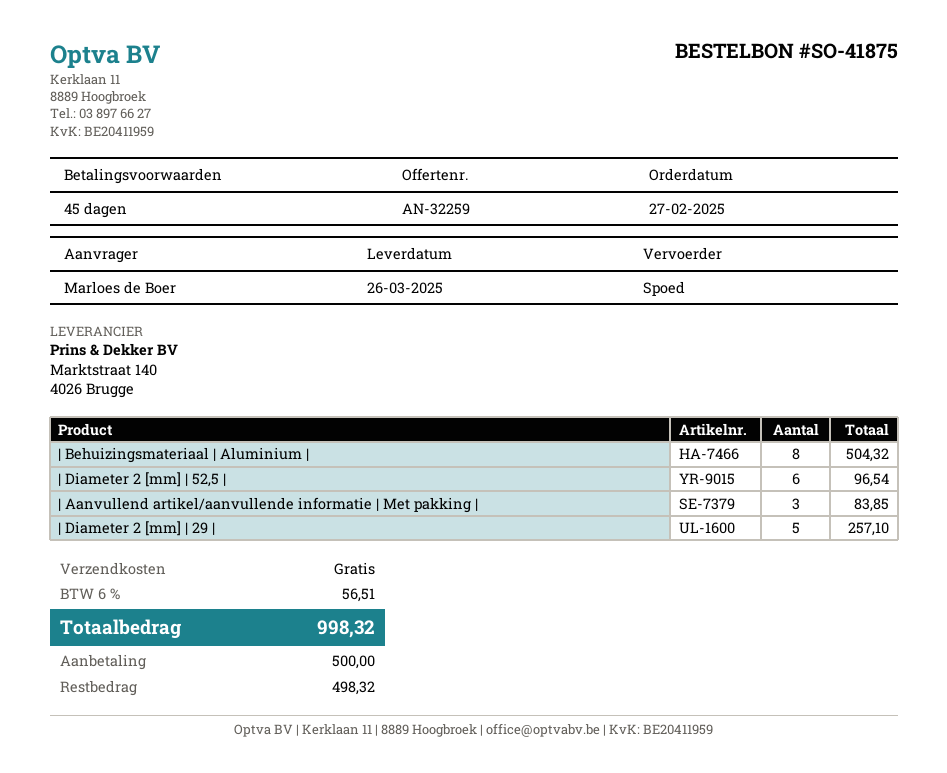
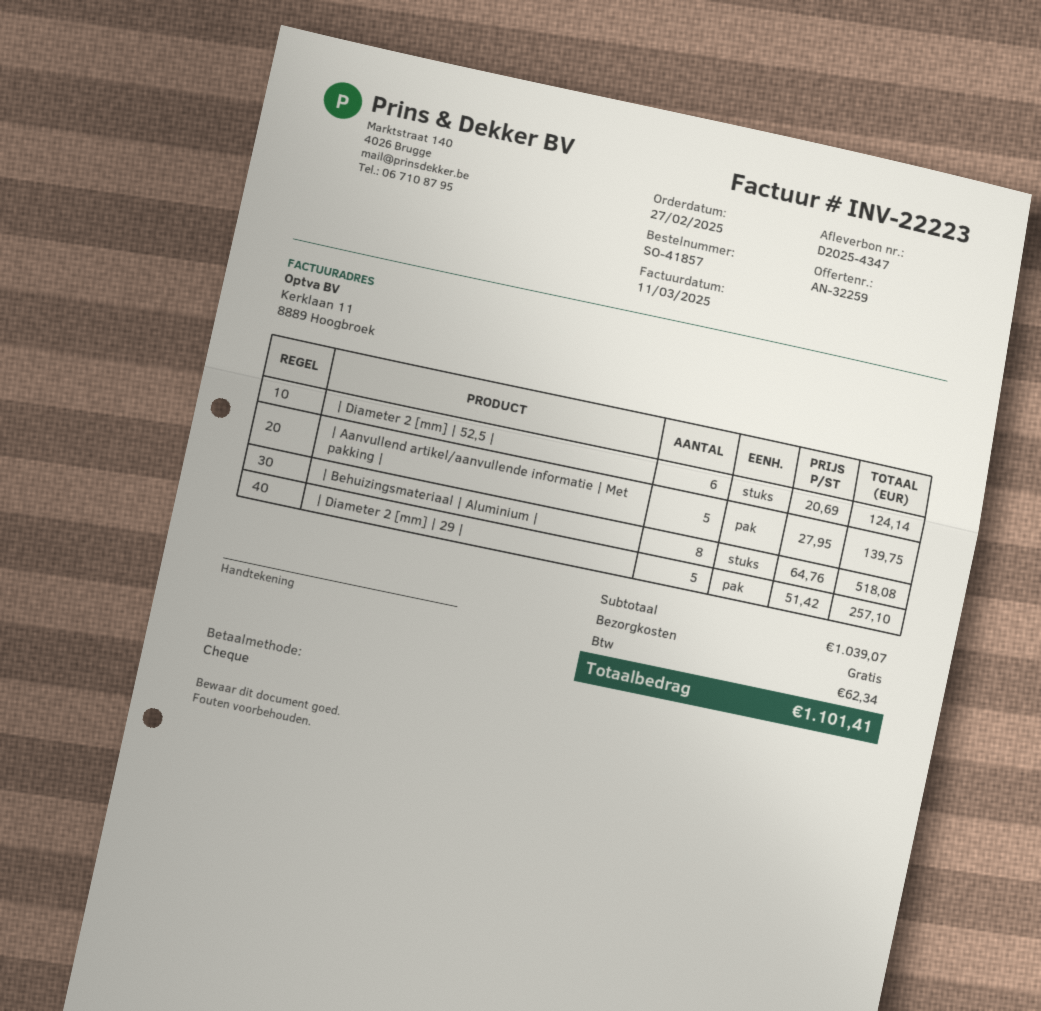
order number: SO-41875 -> SO-41857
| Behuizingsmateriaal | Aluminium |: 8 for 504.32 -> 8 for 518.08
| Diameter 2 [mm] | 52,5 |: 6 for 96.54 -> 6 for 124.14
| Aanvullend artikel/aanvullende informatie | Met pakking |: 3 for 83.85 -> 5 for 139.75
tax: 56.51 -> 62.34
total: 998.32 -> 1101.41

